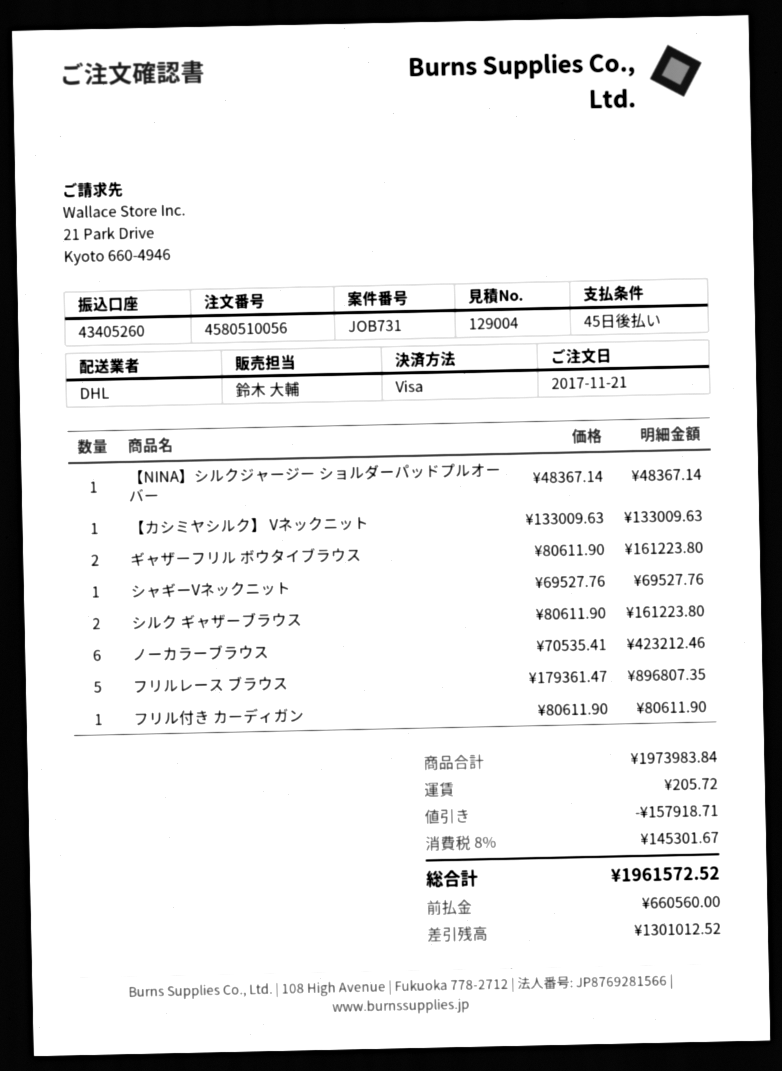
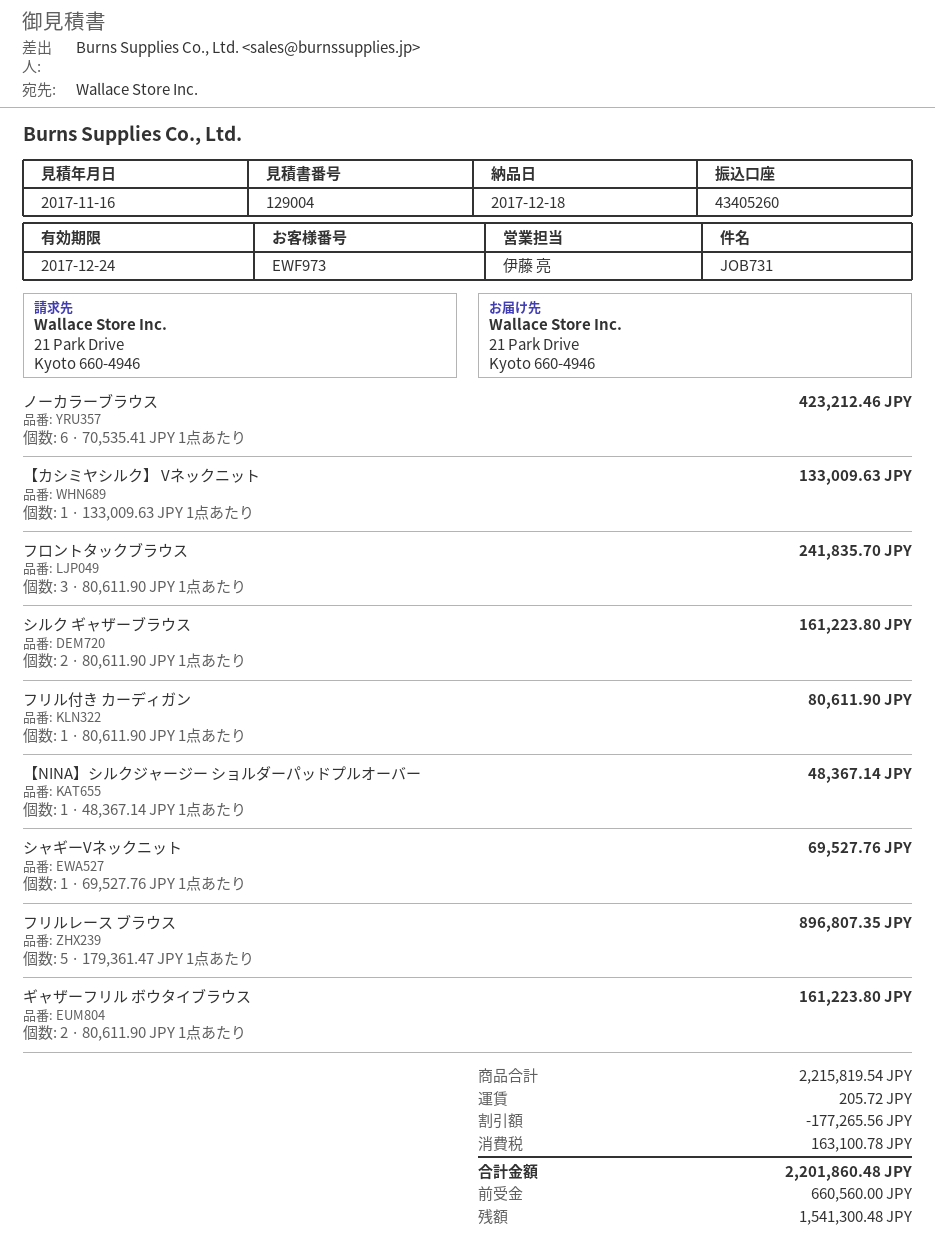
sales rep: 鈴木 大輔 -> 伊藤 亮
フロントタックブラウス: none -> 3 x 80611.90 = 241835.70
subtotal: 1973983.84 -> 2215819.54
discount: 157918.71 -> 177265.56
tax: 145301.67 -> 163100.78
total: 1961572.52 -> 2201860.48
balance: 1301012.52 -> 1541300.48

